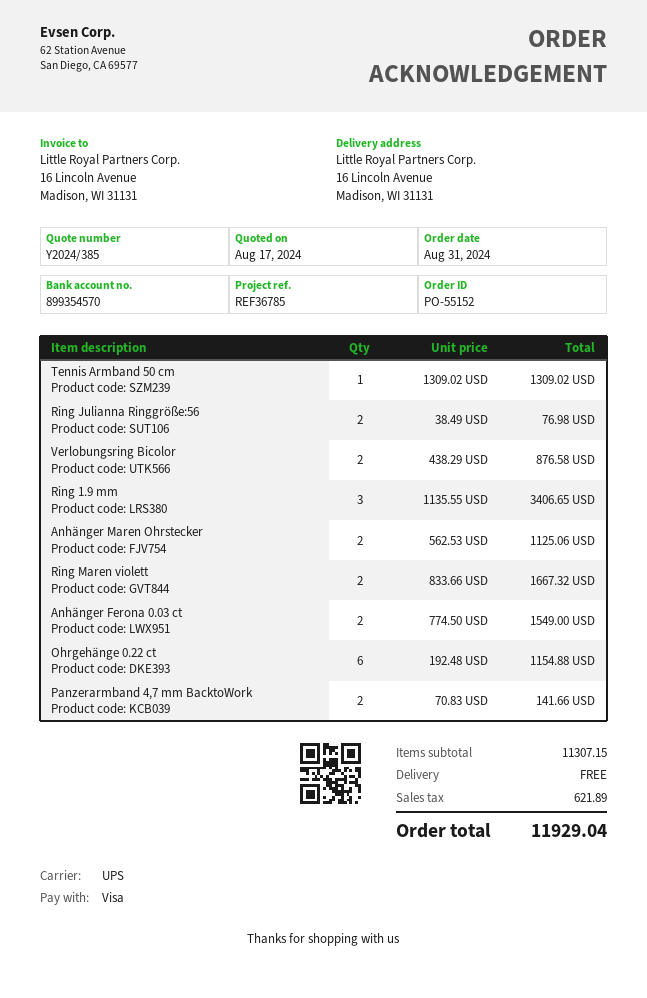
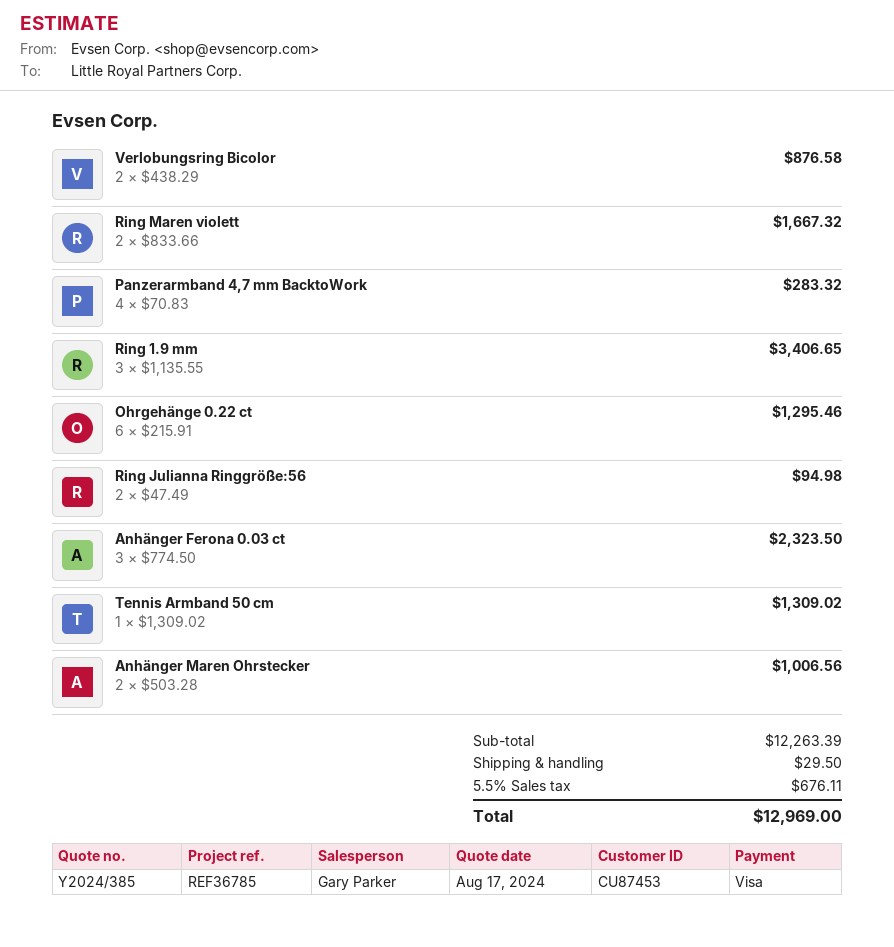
Ring Julianna Ringgröße:56: 2 x 38.49 = 76.98 -> 2 x 47.49 = 94.98
Anhänger Maren Ohrstecker: 2 x 562.53 = 1125.06 -> 2 x 503.28 = 1006.56
Anhänger Ferona 0.03 ct: 2 x 774.50 = 1549.00 -> 3 x 774.50 = 2323.50
Ohrgehänge 0.22 ct: 6 x 192.48 = 1154.88 -> 6 x 215.91 = 1295.46
Panzerarmband 4,7 mm BacktoWork: 2 x 70.83 = 141.66 -> 4 x 70.83 = 283.32
subtotal: 11307.15 -> 12263.39
shipping: 0.00 -> 29.50
tax: 621.89 -> 676.11
total: 11929.04 -> 12969.00

